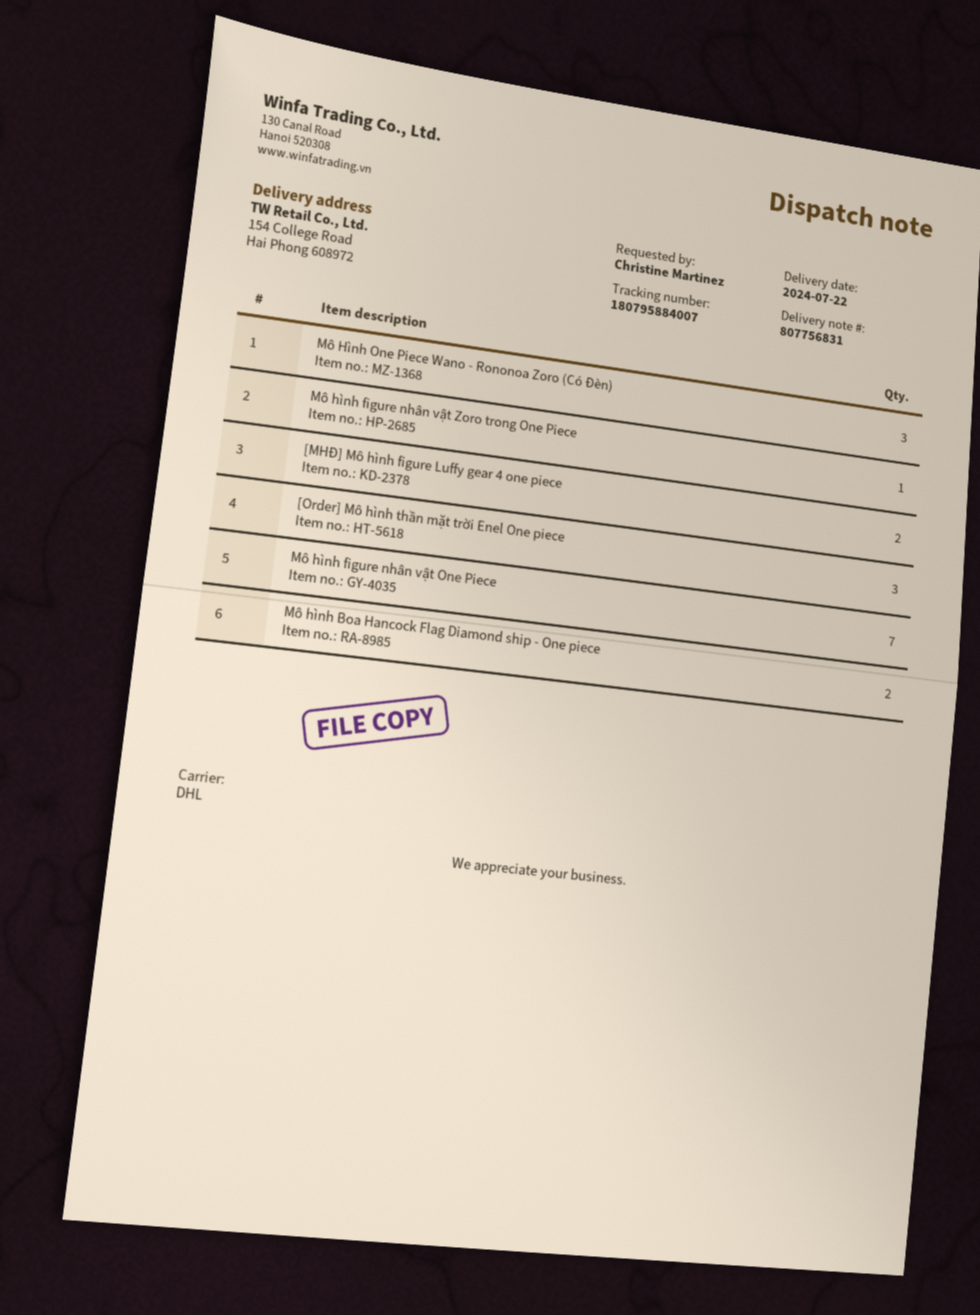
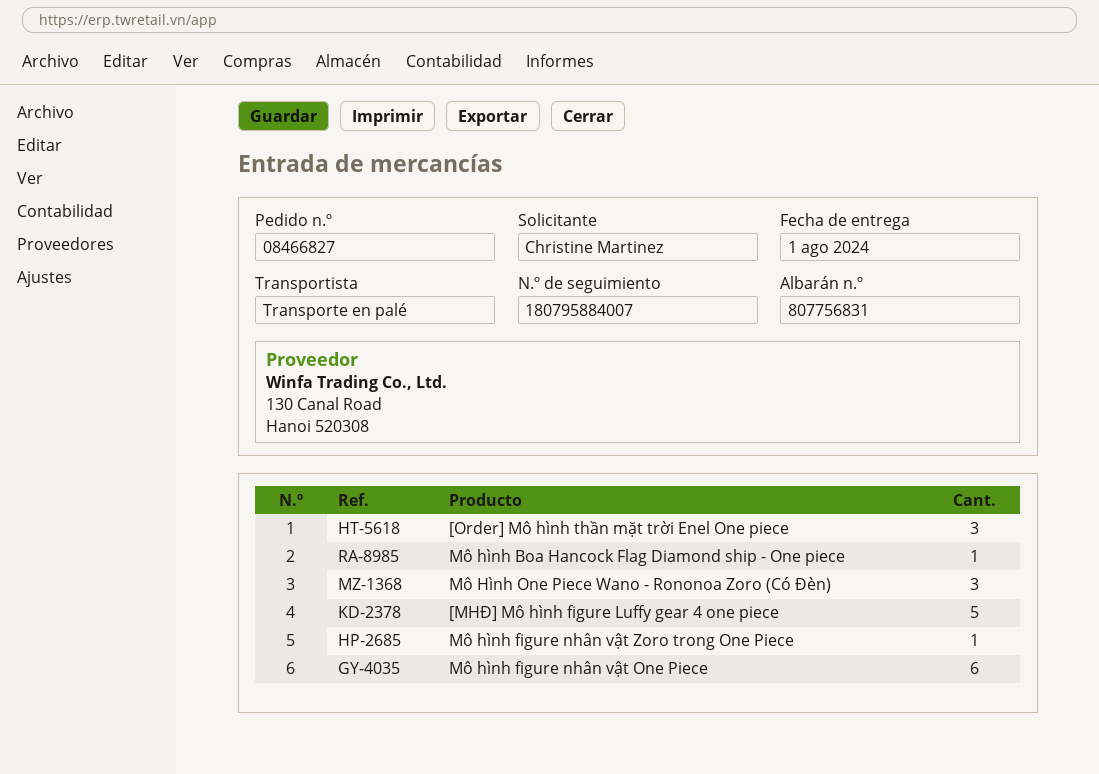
delivery date: 2024-07-22 -> 2024-08-01
shipping method: DHL -> pallet freight
[MHĐ] Mô hình figure Luffy gear 4 one piece: 2 -> 5
Mô hình figure nhân vật One Piece: 7 -> 6
Mô hình Boa Hancock Flag Diamond ship - One piece: 2 -> 1

